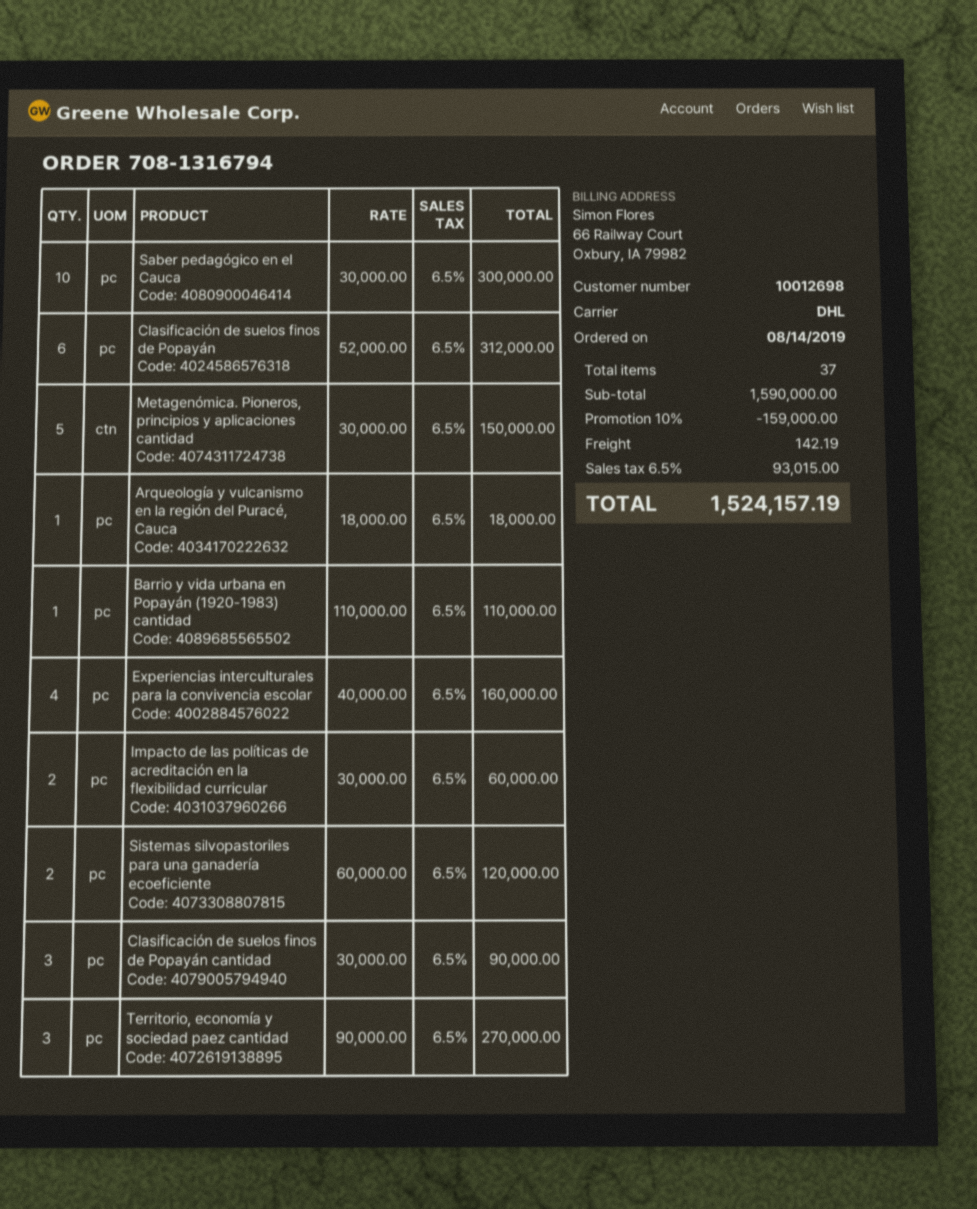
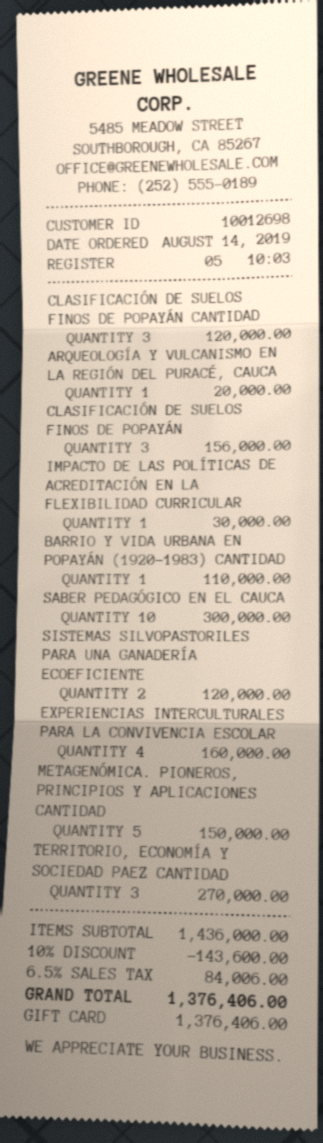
Clasificación de suelos finos de Popayán: 6 for 312000.00 -> 3 for 156000.00
Arqueología y vulcanismo en la región del Puracé, Cauca: 1 for 18000.00 -> 1 for 20000.00
Impacto de las políticas de acreditación en la flexibilidad curricular: 2 for 60000.00 -> 1 for 30000.00
Clasificación de suelos finos de Popayán cantidad: 3 for 90000.00 -> 3 for 120000.00
subtotal: 1590000.00 -> 1436000.00
discount: 10% = 159000.00 -> 10% = 143600.00
shipping: 142.19 -> none
tax: 6.5% = 93015.00 -> 6.5% = 84006.00
total: 1524157.19 -> 1376406.00

